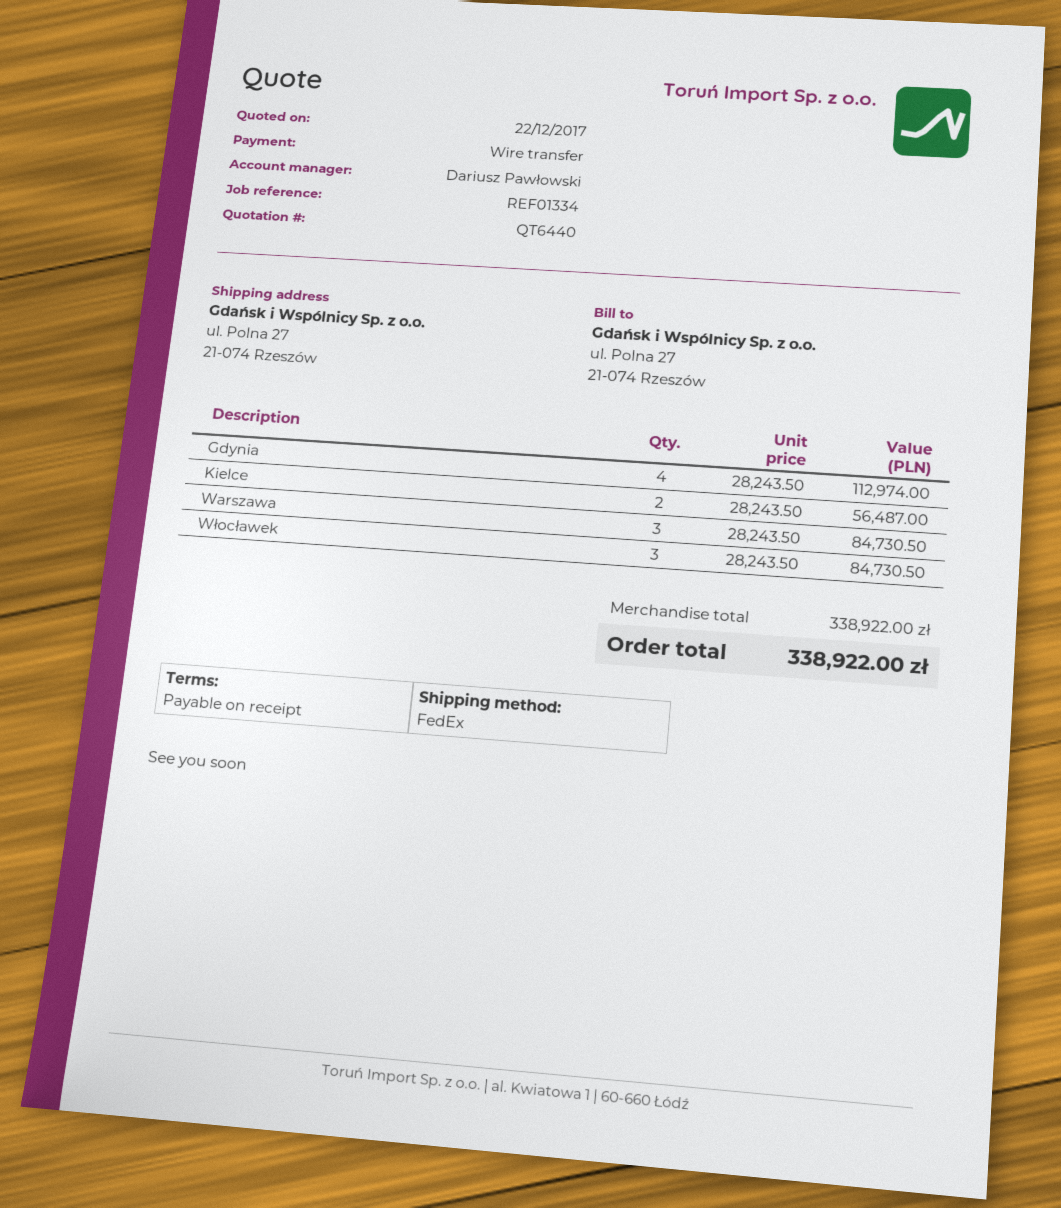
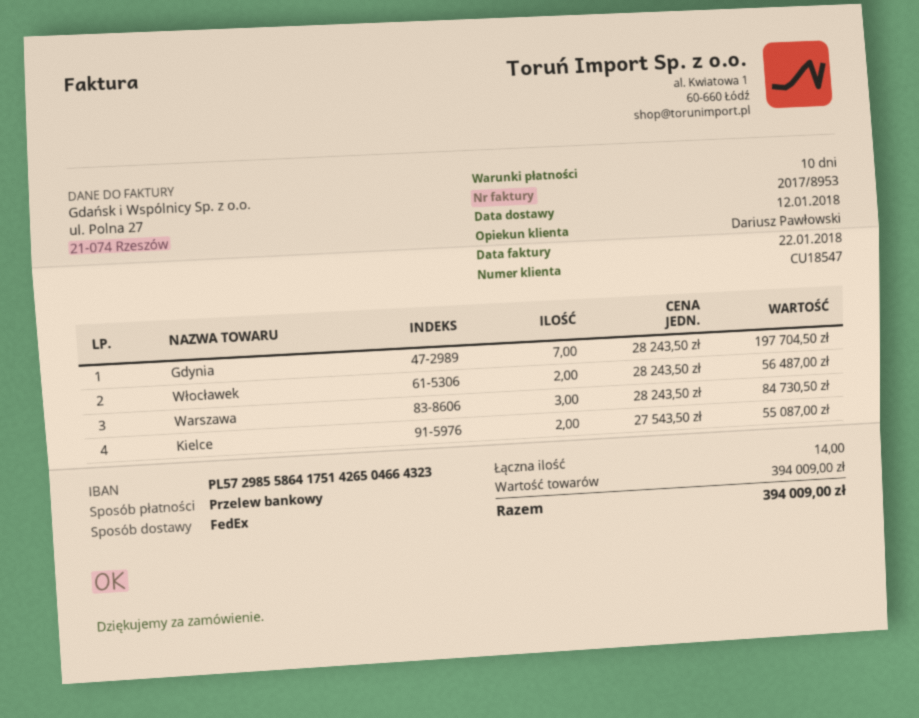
payment terms: on receipt -> 10 days
Gdynia: 4 x 28243.50 = 112974.00 -> 7 x 28243.50 = 197704.50
Kielce: 2 x 28243.50 = 56487.00 -> 2 x 27543.50 = 55087.00
Włocławek: 3 x 28243.50 = 84730.50 -> 2 x 28243.50 = 56487.00
subtotal: 338922.00 -> 394009.00
total: 338922.00 -> 394009.00

